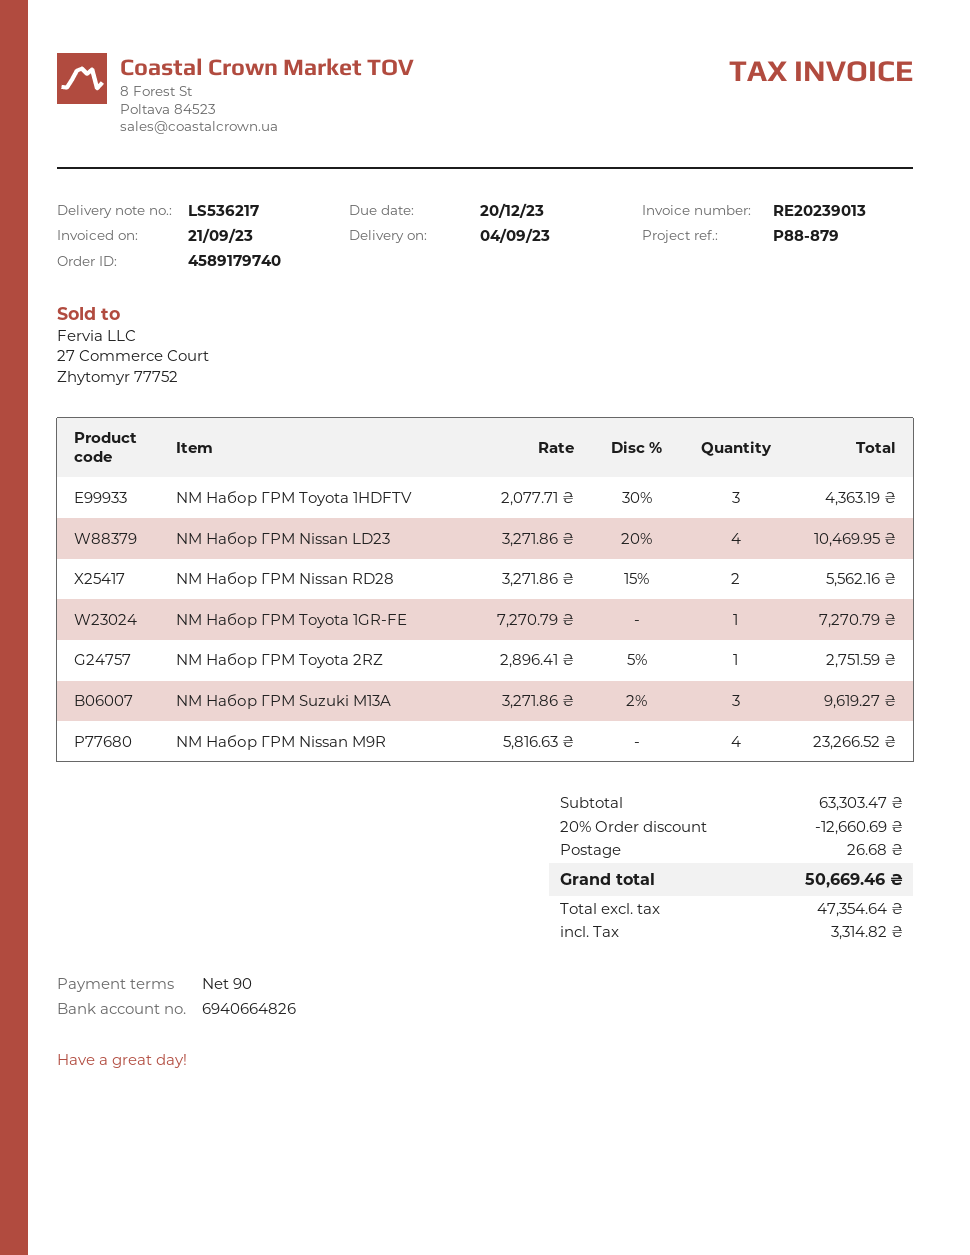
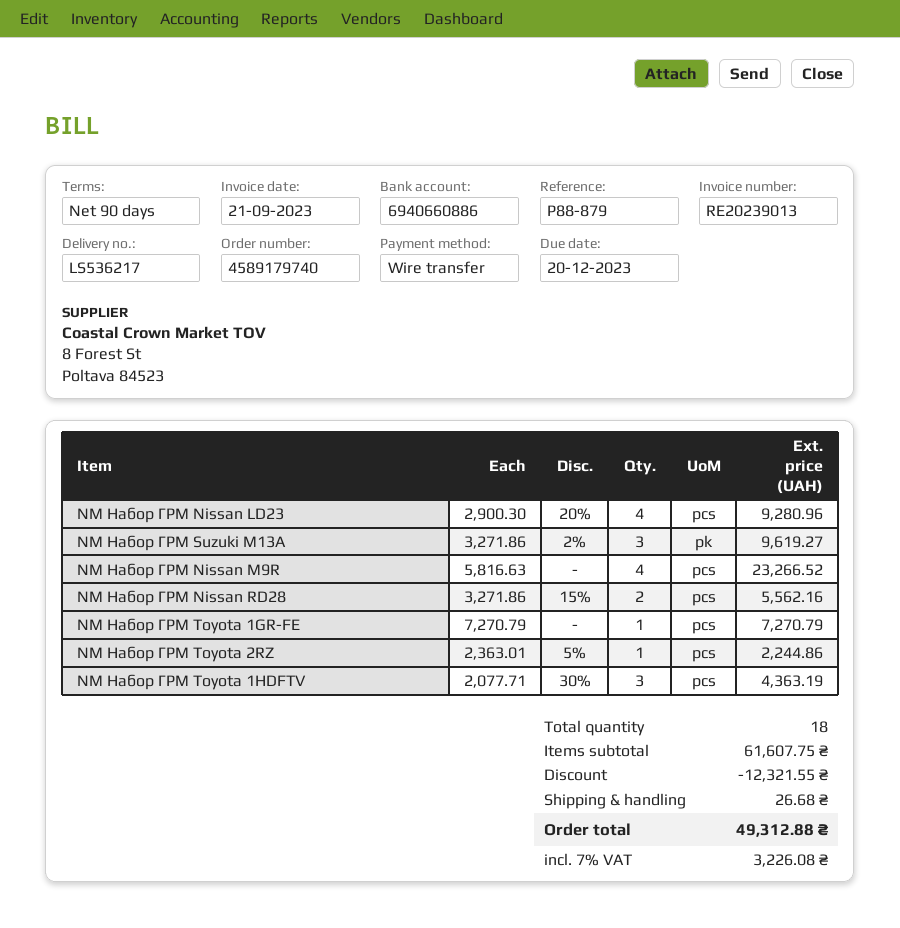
bank account: 6940664826 -> 6940660886
NM Набор ГРМ Nissan LD23: 4 x 3271.86 - 20% = 10469.95 -> 4 x 2900.30 - 20% = 9280.96
NM Набор ГРМ Toyota 2RZ: 1 x 2896.41 - 5% = 2751.59 -> 1 x 2363.01 - 5% = 2244.86
subtotal: 63303.47 -> 61607.75
discount: 12660.69 -> 12321.55
tax: 3314.82 -> 3226.08
total: 50669.46 -> 49312.88

